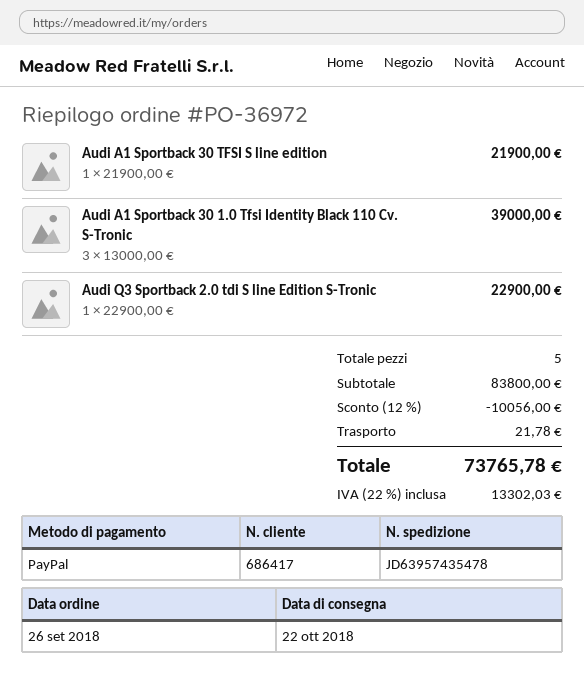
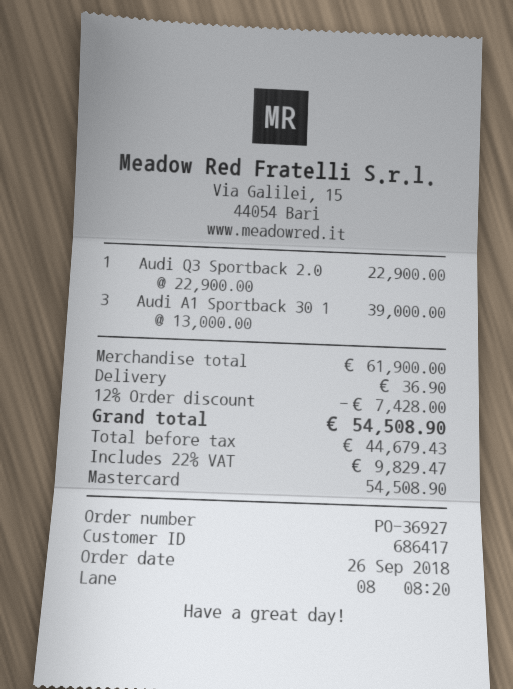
order number: PO-36972 -> PO-36927
payment method: PayPal -> Mastercard
Audi A1 Sportback 30 TFSI S line edition: 1 x 21900.00 = 21900.00 -> none
subtotal: 83800.00 -> 61900.00
discount: 12% = 10056.00 -> 12% = 7428.00
shipping: 21.78 -> 36.90
tax: 22% = 13302.03 -> 22% = 9829.47
total: 73765.78 -> 54508.90

